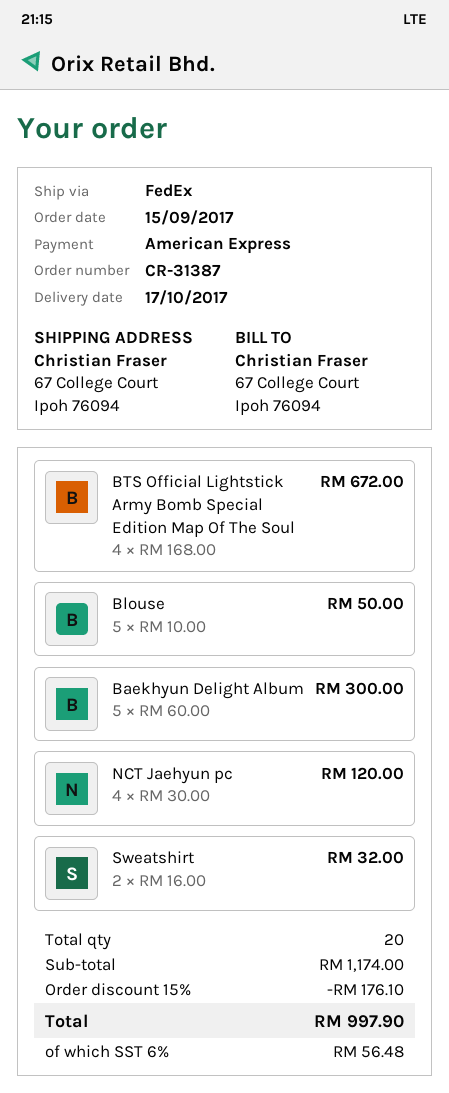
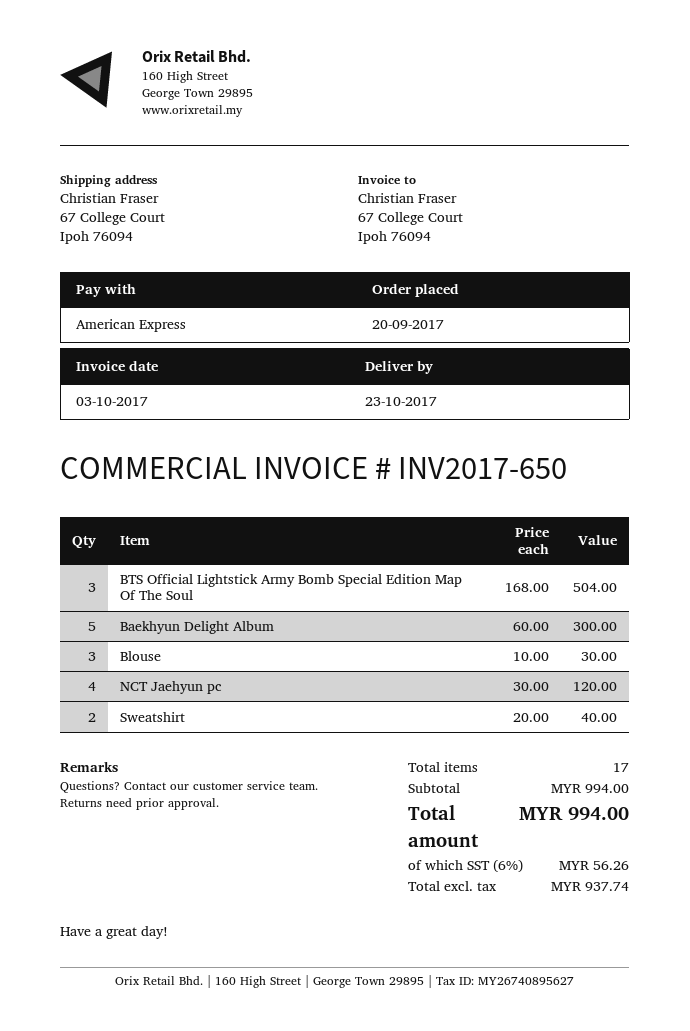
order date: 2017-09-15 -> 2017-09-20
delivery date: 2017-10-17 -> 2017-10-23
BTS Official Lightstick Army Bomb Special Edition Map Of The Soul: 4 x 168.00 = 672.00 -> 3 x 168.00 = 504.00
Blouse: 5 x 10.00 = 50.00 -> 3 x 10.00 = 30.00
Sweatshirt: 2 x 16.00 = 32.00 -> 2 x 20.00 = 40.00
total quantity: 20 -> 17
subtotal: 1174.00 -> 994.00
discount: 15% = 176.10 -> none
tax: 6% = 56.48 -> 6% = 56.26
total: 997.90 -> 994.00

